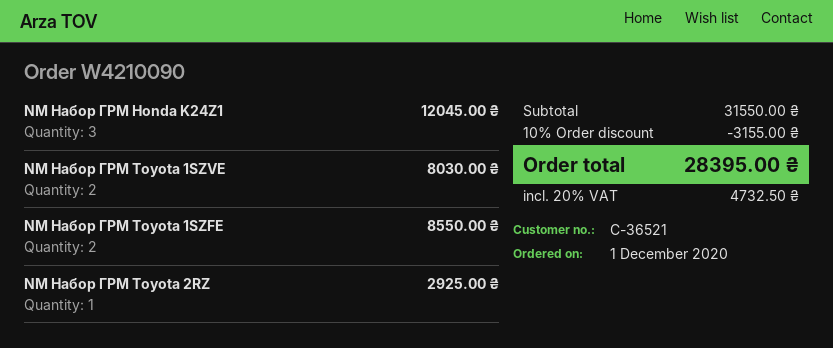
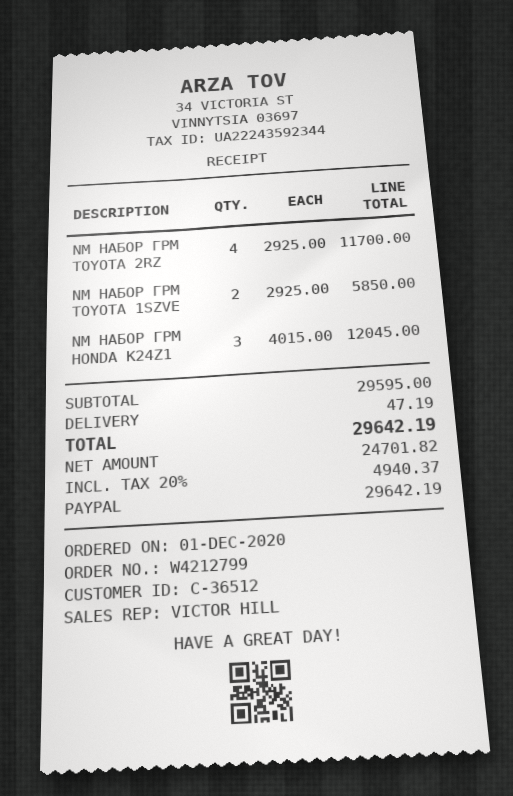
order number: W4210090 -> W4212799
customer number: C-36521 -> C-36512
NM Набор ГРМ Toyota 1SZVE: 2 for 8030.00 -> 2 for 5850.00
NM Набор ГРМ Toyota 1SZFE: 2 for 8550.00 -> none
NM Набор ГРМ Toyota 2RZ: 1 for 2925.00 -> 4 for 11700.00
subtotal: 31550.00 -> 29595.00
discount: 10% = 3155.00 -> none
shipping: none -> 47.19
tax: 20% = 4732.50 -> 20% = 4940.37
total: 28395.00 -> 29642.19

